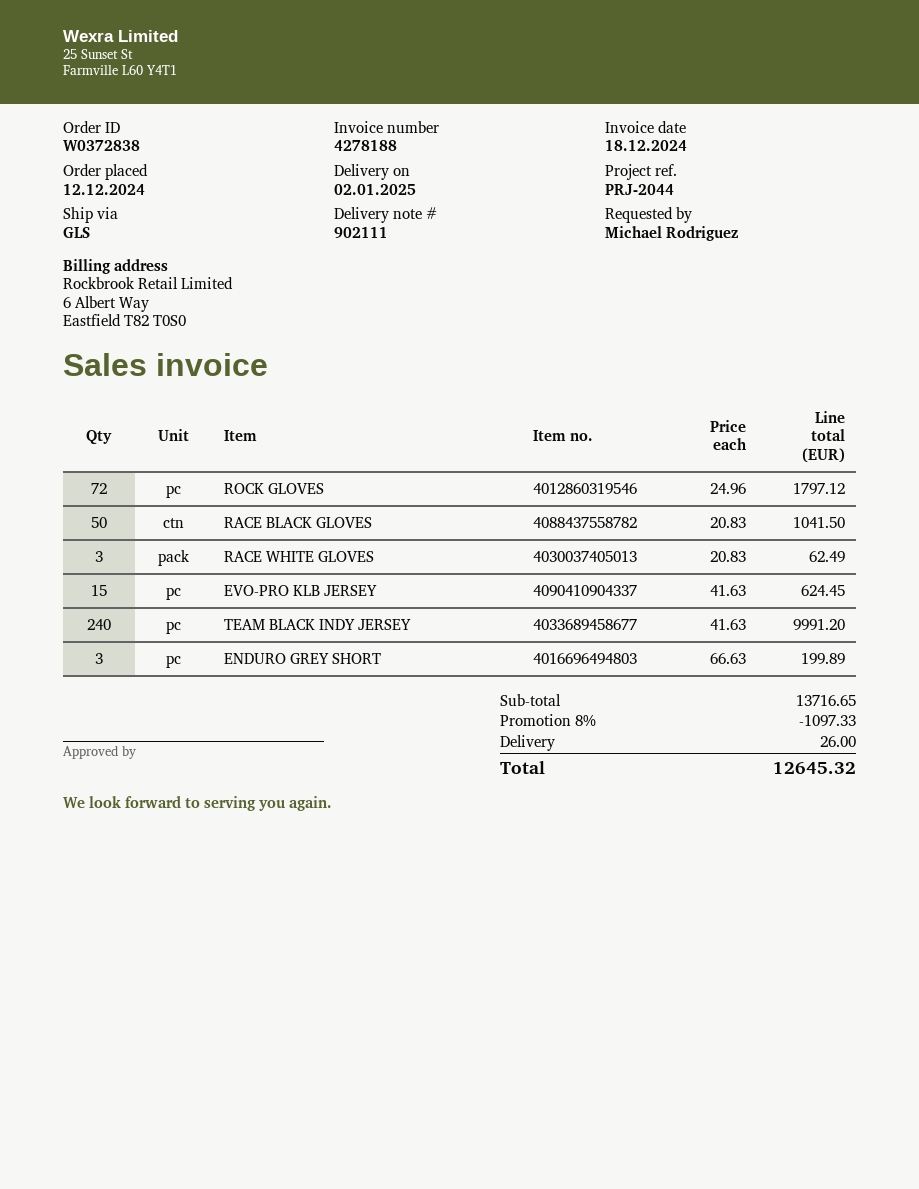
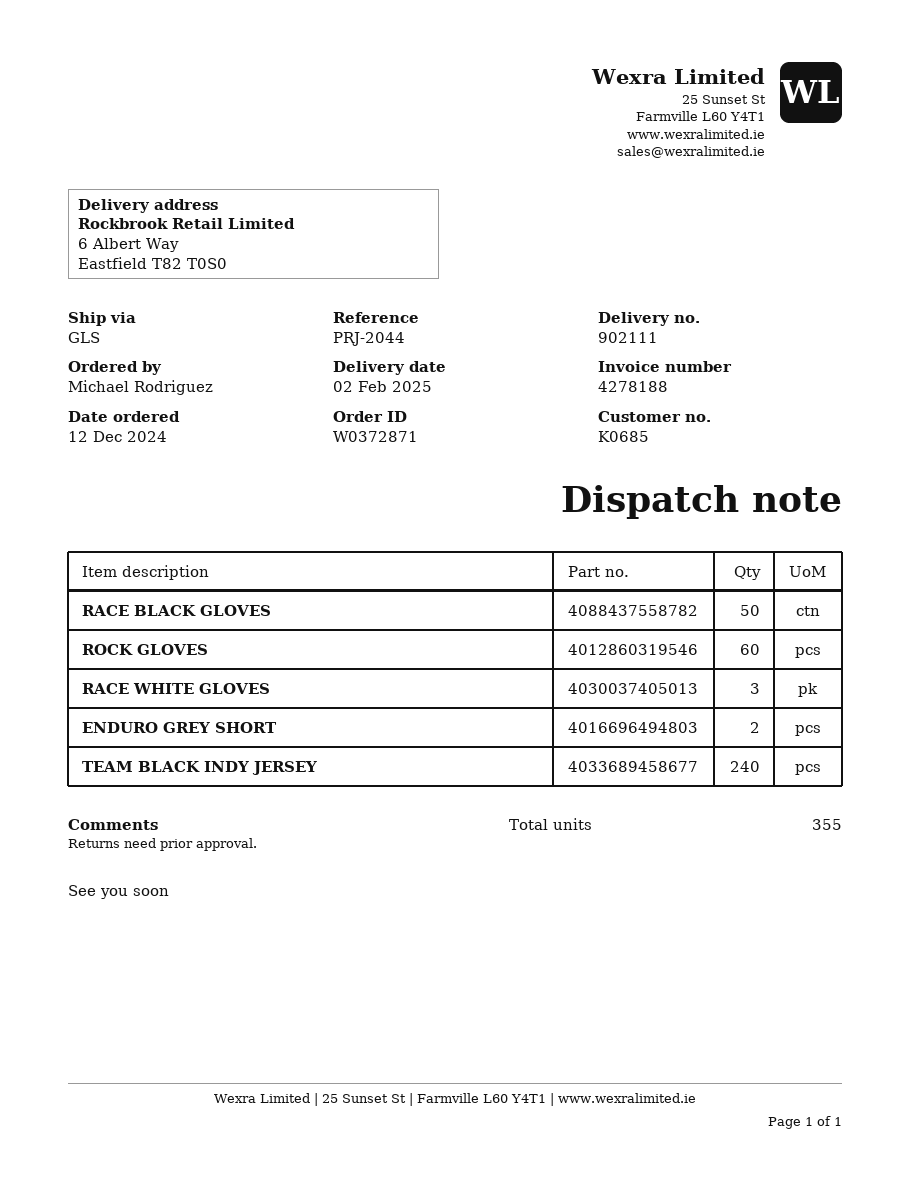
order number: W0372838 -> W0372871
delivery date: 2025-01-02 -> 2025-02-02
ROCK GLOVES: 72 -> 60
EVO-PRO KLB JERSEY: 15 -> none
ENDURO GREY SHORT: 3 -> 2

